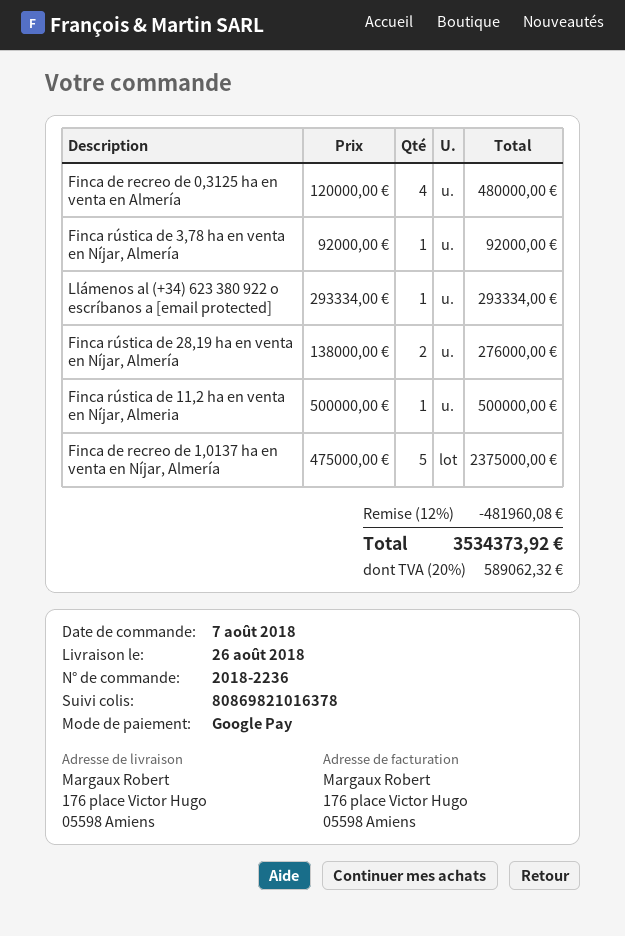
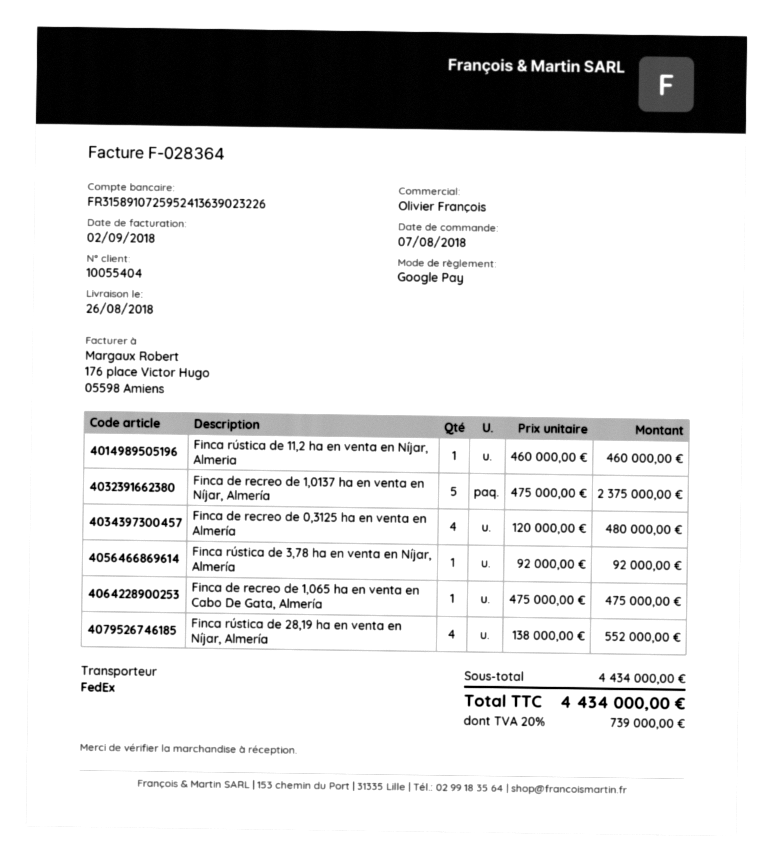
Llámenos al (+34) 623 380 922 o escríbanos a [email protected]: 1 x 293334.00 = 293334.00 -> none
Finca rústica de 28,19 ha en venta en Níjar, Almería: 2 x 138000.00 = 276000.00 -> 4 x 138000.00 = 552000.00
Finca rústica de 11,2 ha en venta en Níjar, Almeria: 1 x 500000.00 = 500000.00 -> 1 x 460000.00 = 460000.00
Finca de recreo de 1,065 ha en venta en Cabo De Gata, Almería: none -> 1 x 475000.00 = 475000.00
discount: 12% = 481960.08 -> none
tax: 20% = 589062.32 -> 20% = 739000.00
total: 3534373.92 -> 4434000.00

